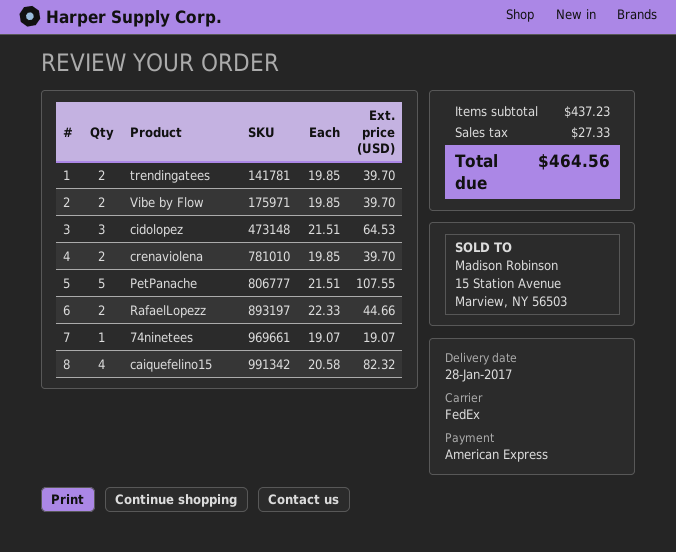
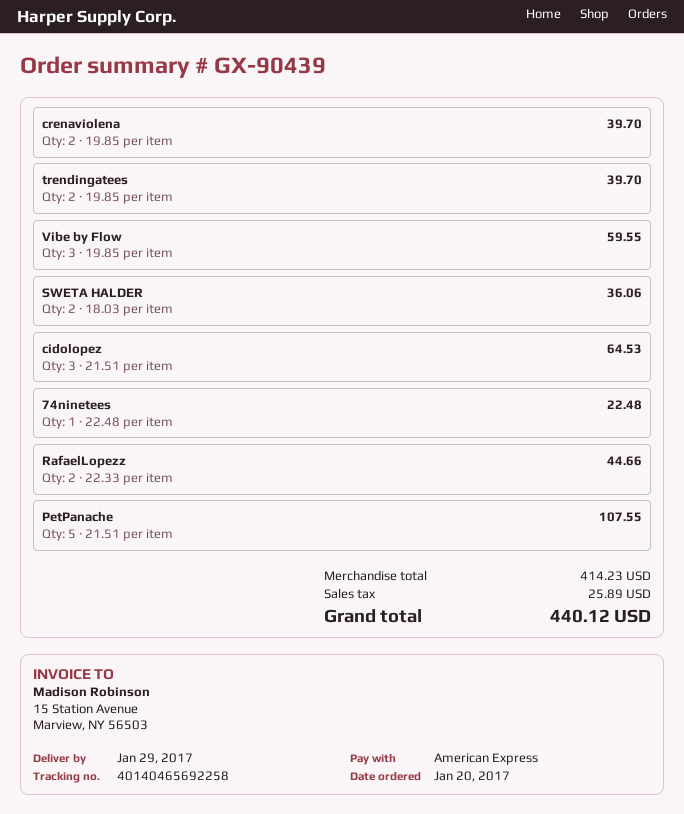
delivery date: 2017-01-28 -> 2017-01-29
Vibe by Flow: 2 x 19.85 = 39.70 -> 3 x 19.85 = 59.55
74ninetees: 1 x 19.07 = 19.07 -> 1 x 22.48 = 22.48
caiquefelino15: 4 x 20.58 = 82.32 -> none
SWETA HALDER: none -> 2 x 18.03 = 36.06
subtotal: 437.23 -> 414.23
tax: 27.33 -> 25.89
total: 464.56 -> 440.12

